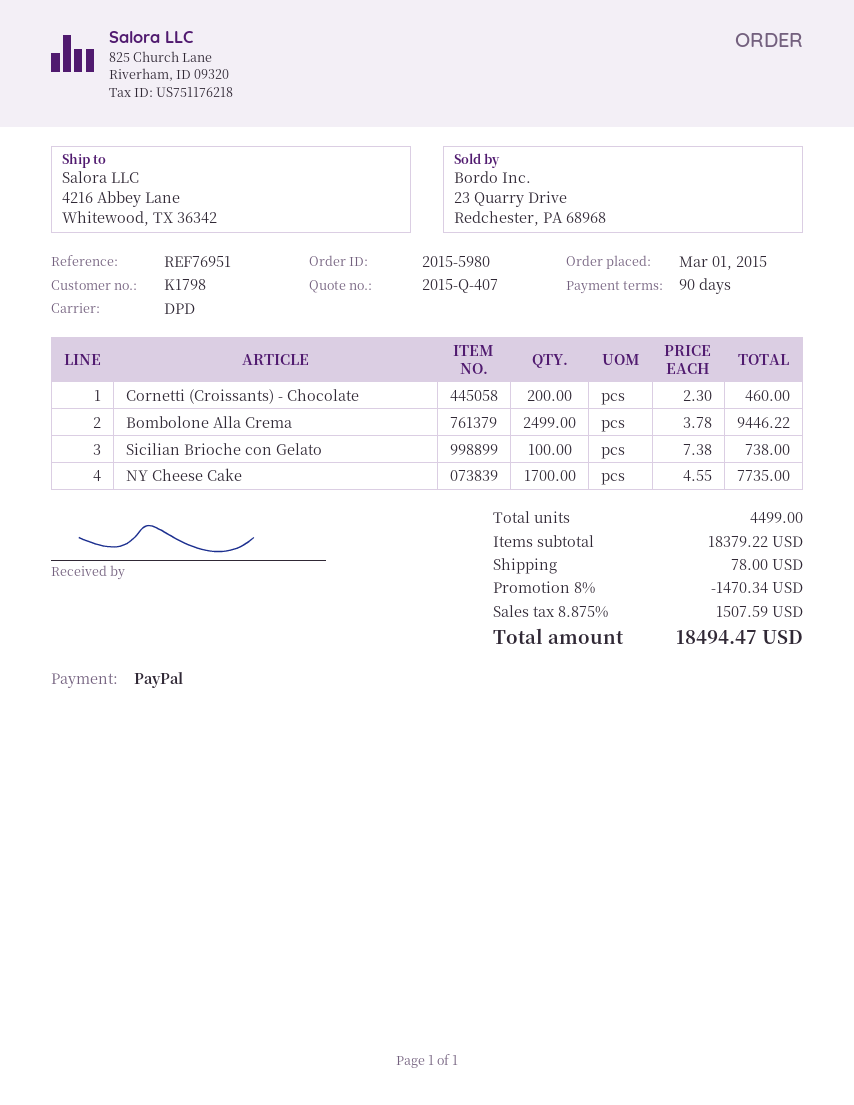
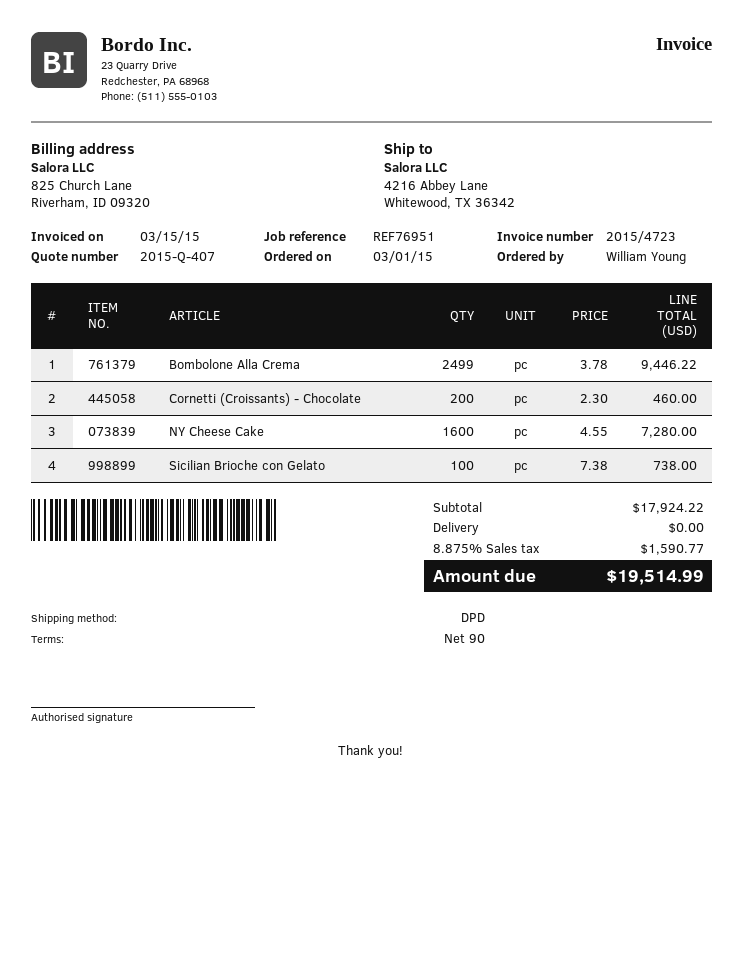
NY Cheese Cake: 1700 x 4.55 = 7735.00 -> 1600 x 4.55 = 7280.00
subtotal: 18379.22 -> 17924.22
discount: 8% = 1470.34 -> none
shipping: 78.00 -> 0.00
tax: 8.875% = 1507.59 -> 8.875% = 1590.77
total: 18494.47 -> 19514.99

